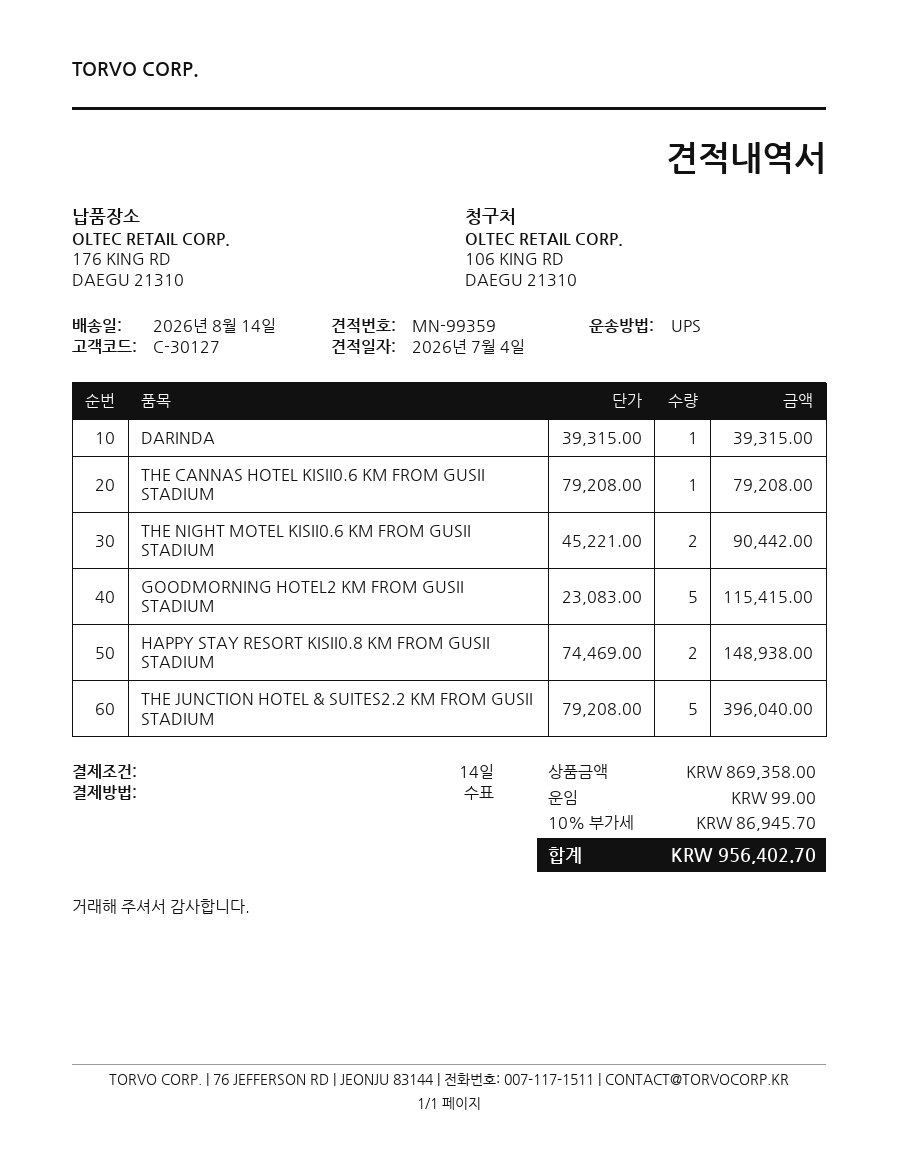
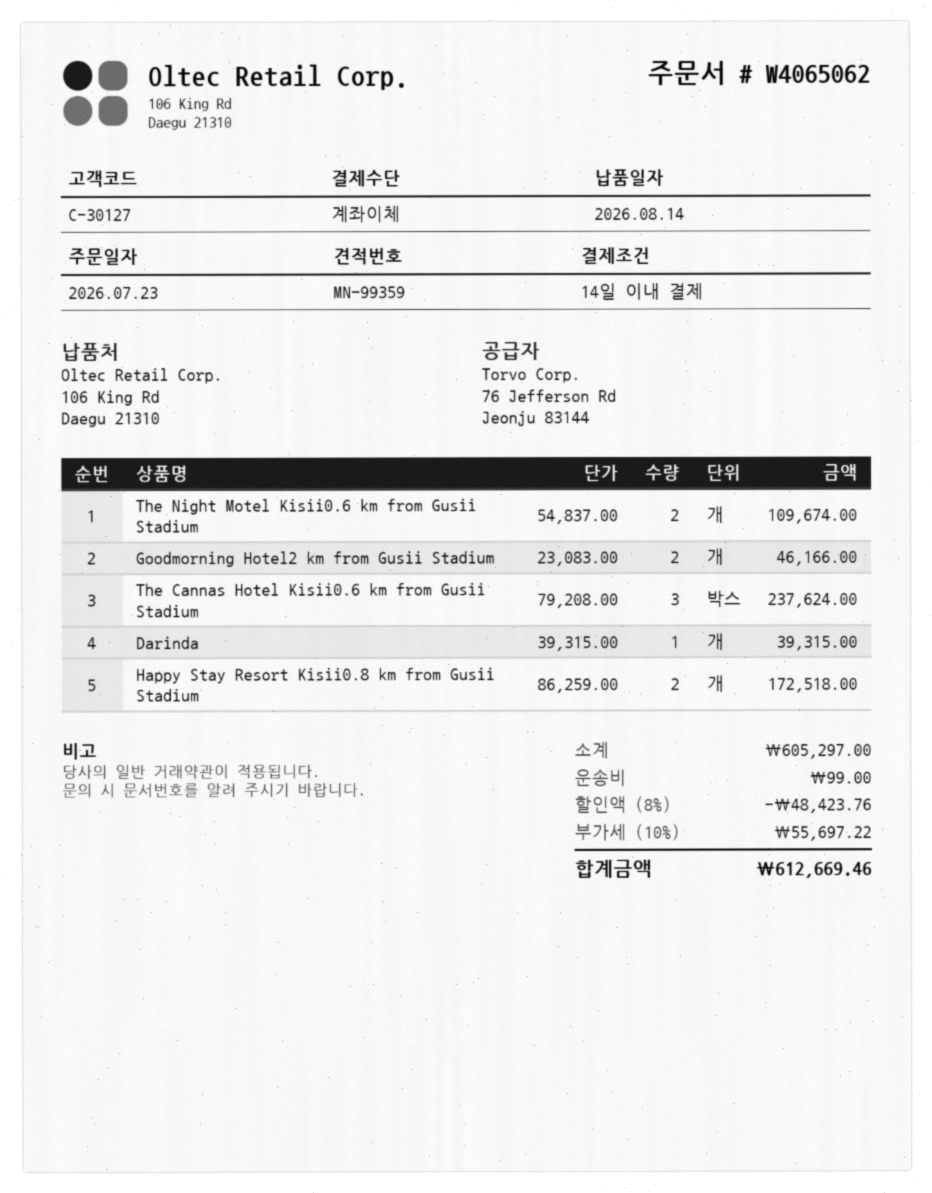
payment method: cheque -> bank transfer
ship to: 176 KING RD, DAEGU 21310 -> 106 King Rd, Daegu 21310
THE CANNAS HOTEL KISII0.6 KM FROM GUSII STADIUM: 1 x 79208.00 = 79208.00 -> 3 x 79208.00 = 237624.00
THE NIGHT MOTEL KISII0.6 KM FROM GUSII STADIUM: 2 x 45221.00 = 90442.00 -> 2 x 54837.00 = 109674.00
GOODMORNING HOTEL2 KM FROM GUSII STADIUM: 5 x 23083.00 = 115415.00 -> 2 x 23083.00 = 46166.00
HAPPY STAY RESORT KISII0.8 KM FROM GUSII STADIUM: 2 x 74469.00 = 148938.00 -> 2 x 86259.00 = 172518.00
THE JUNCTION HOTEL & SUITES2.2 KM FROM GUSII STADIUM: 5 x 79208.00 = 396040.00 -> none
subtotal: 869358.00 -> 605297.00
discount: none -> 8% = 48423.76
tax: 10% = 86945.70 -> 10% = 55697.22
total: 956402.70 -> 612669.46

